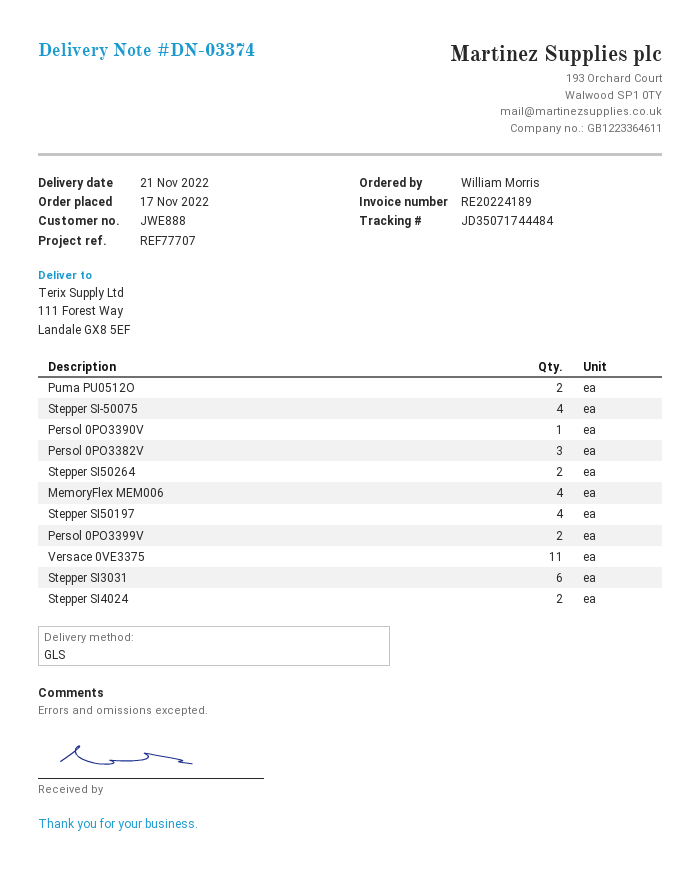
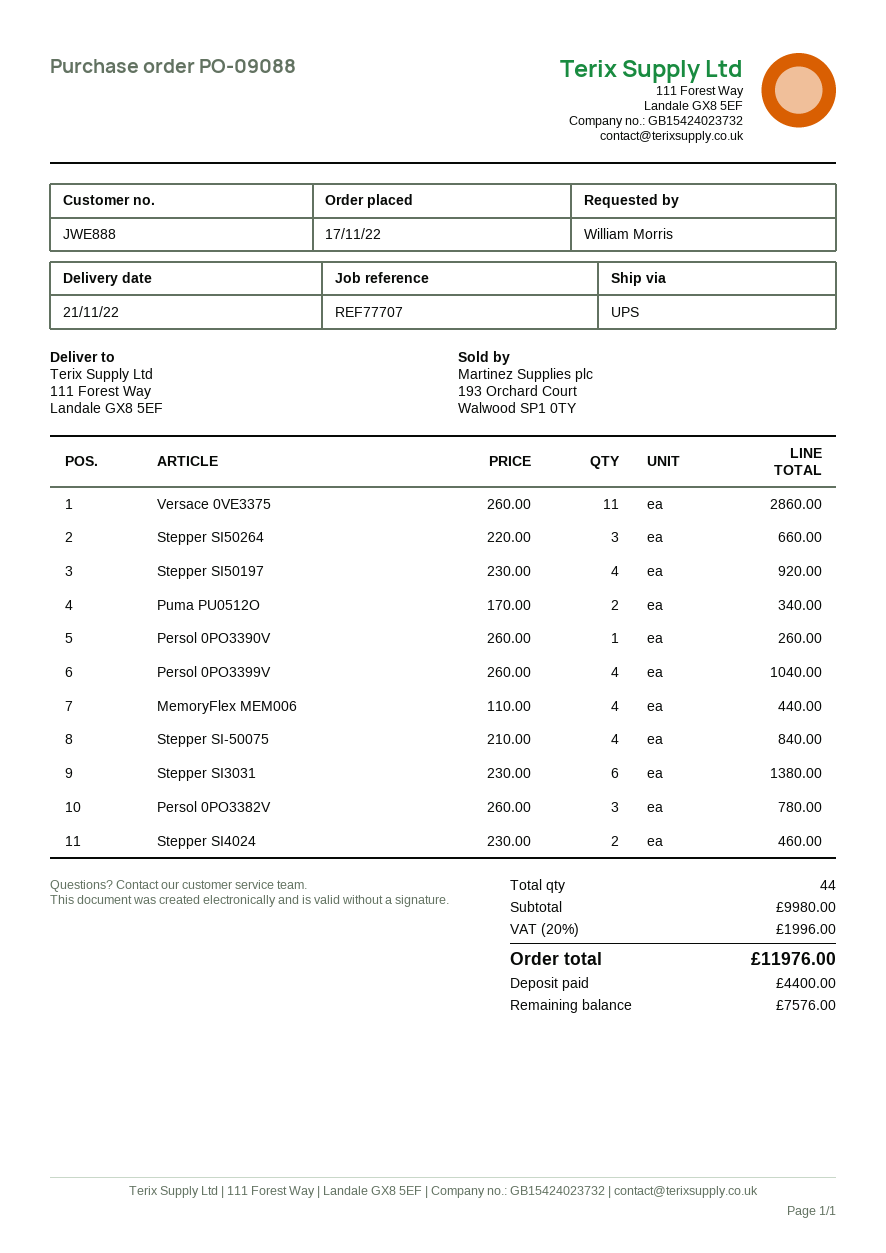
shipping method: GLS -> UPS
Stepper SI50264: 2 -> 3
Persol 0PO3399V: 2 -> 4

